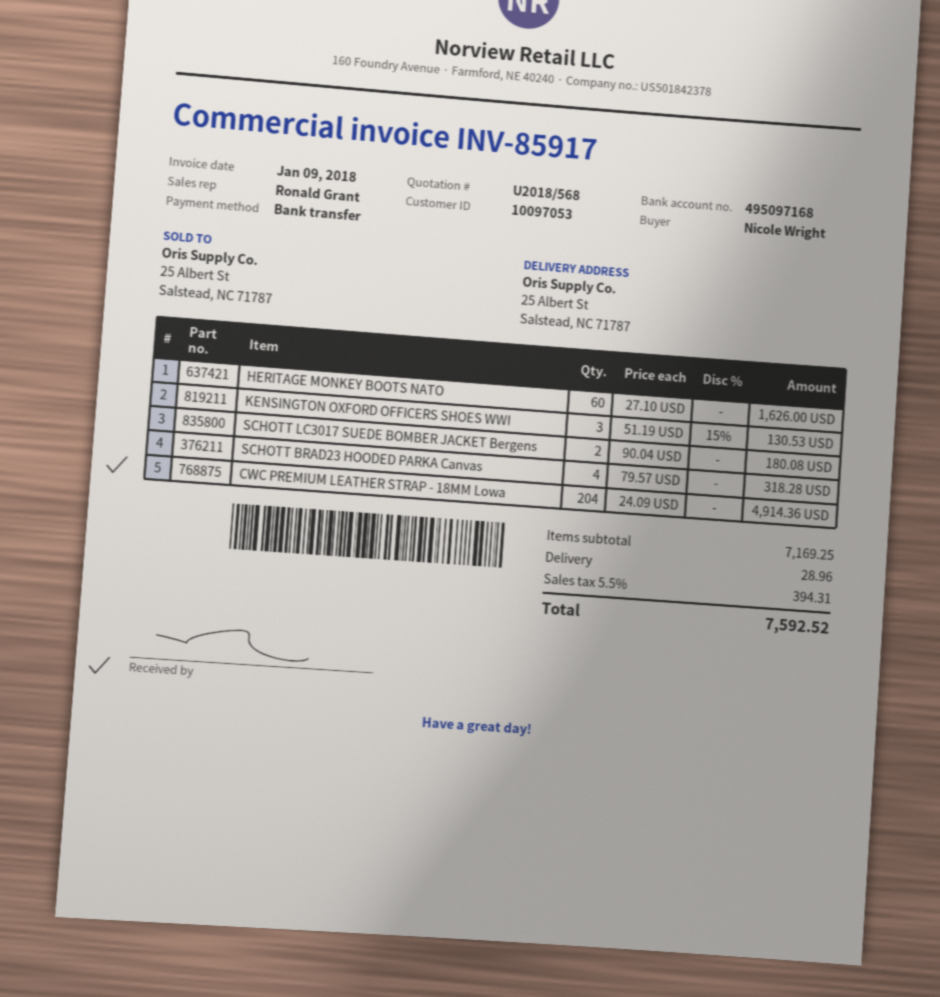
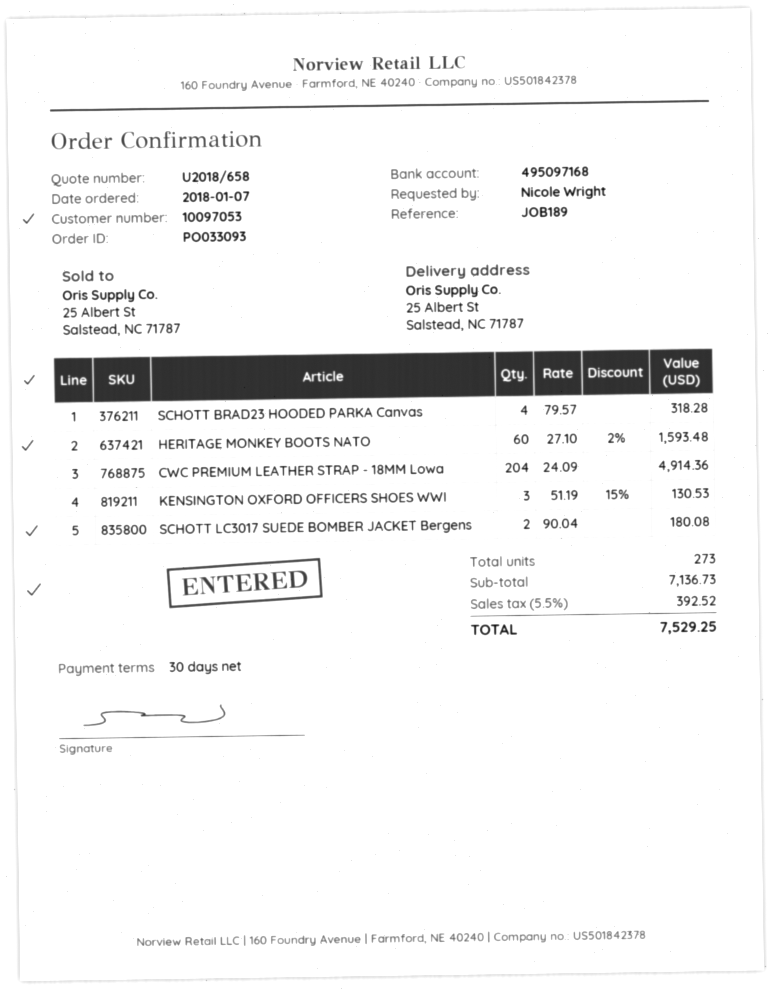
quote number: U2018/568 -> U2018/658
HERITAGE MONKEY BOOTS NATO: 60 x 27.10 = 1626.00 -> 60 x 27.10 - 2% = 1593.48
subtotal: 7169.25 -> 7136.73
shipping: 28.96 -> none
tax: 5.5% = 394.31 -> 5.5% = 392.52
total: 7592.52 -> 7529.25

